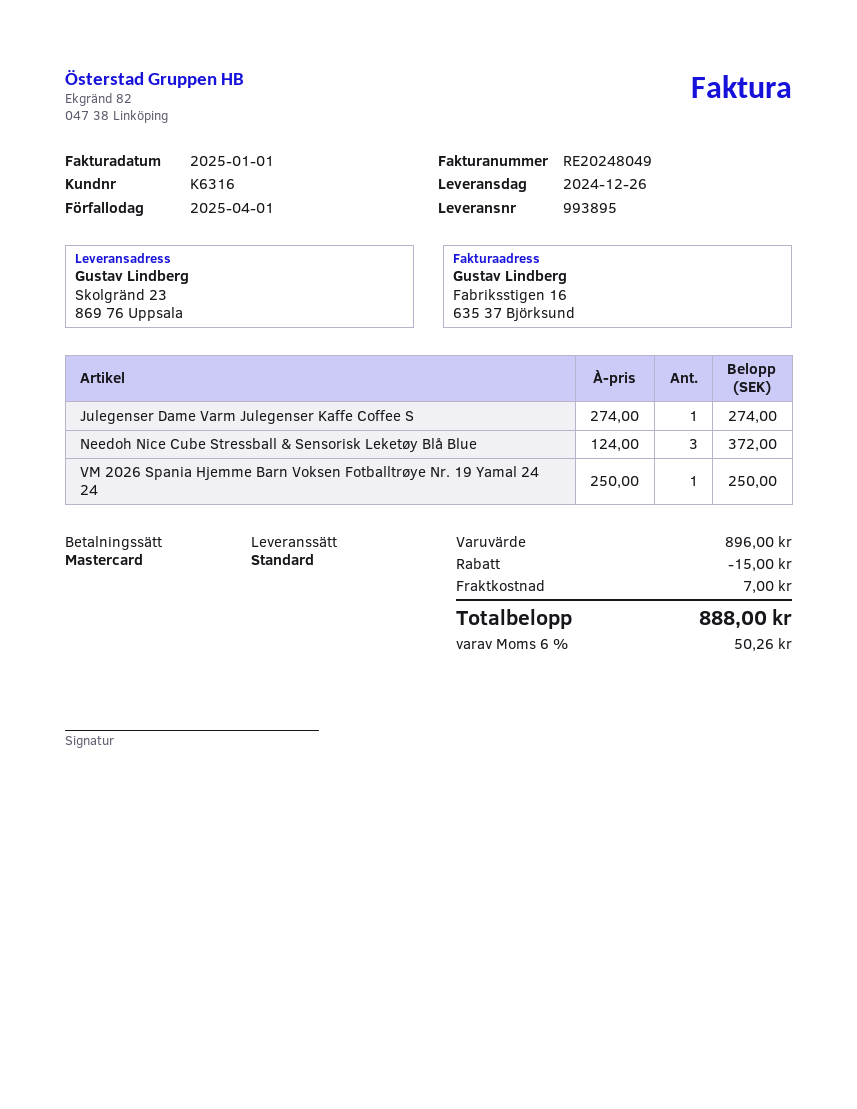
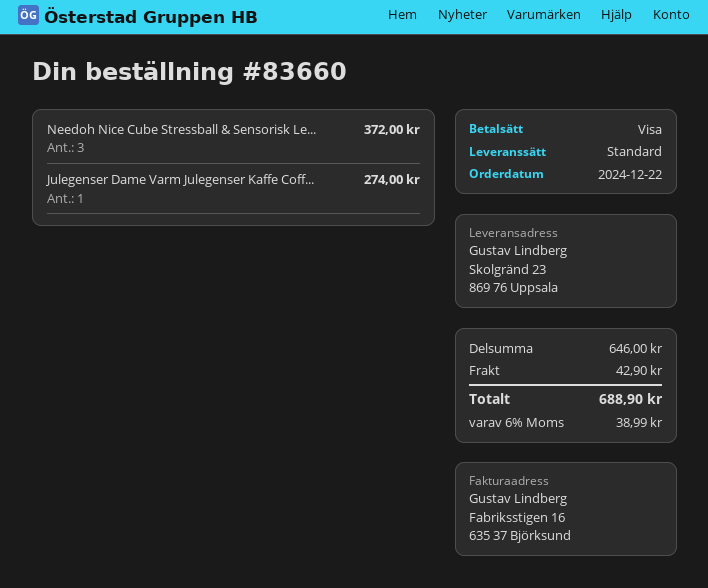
payment method: Mastercard -> Visa
VM 2026 Spania Hjemme Barn Voksen Fotballtrøye Nr. 19 Yamal 24 24: 1 for 250.00 -> none
subtotal: 896.00 -> 646.00
discount: 15.00 -> none
shipping: 7.00 -> 42.90
tax: 6% = 50.26 -> 6% = 38.99
total: 888.00 -> 688.90

